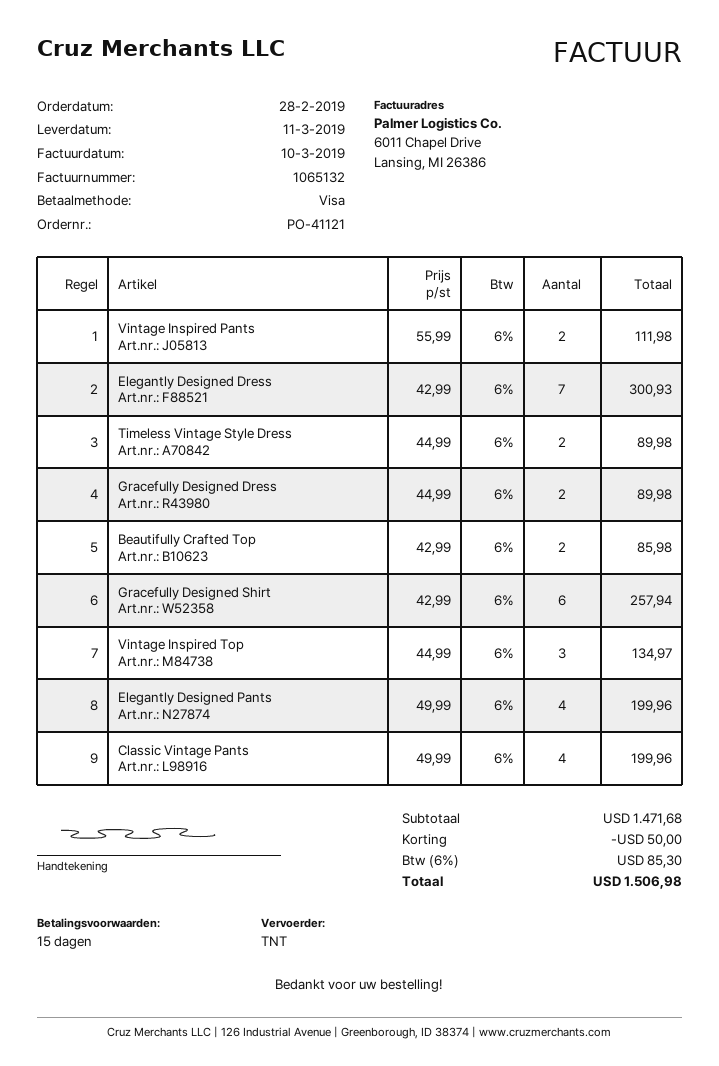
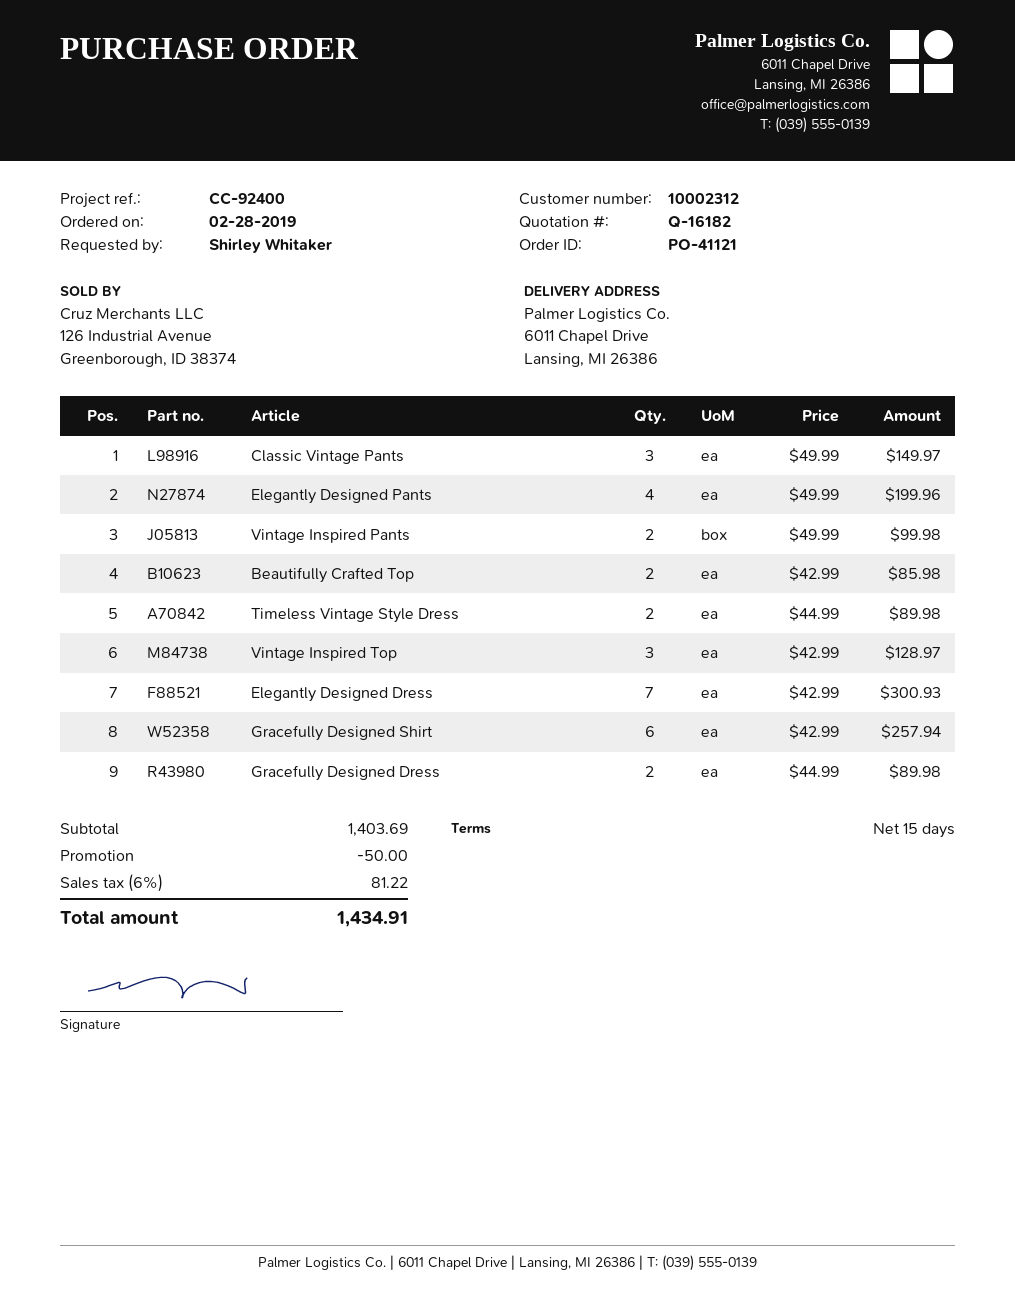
Vintage Inspired Pants: 2 x 55.99 = 111.98 -> 2 x 49.99 = 99.98
Vintage Inspired Top: 3 x 44.99 = 134.97 -> 3 x 42.99 = 128.97
Classic Vintage Pants: 4 x 49.99 = 199.96 -> 3 x 49.99 = 149.97
subtotal: 1471.68 -> 1403.69
tax: 6% = 85.30 -> 6% = 81.22
total: 1506.98 -> 1434.91

